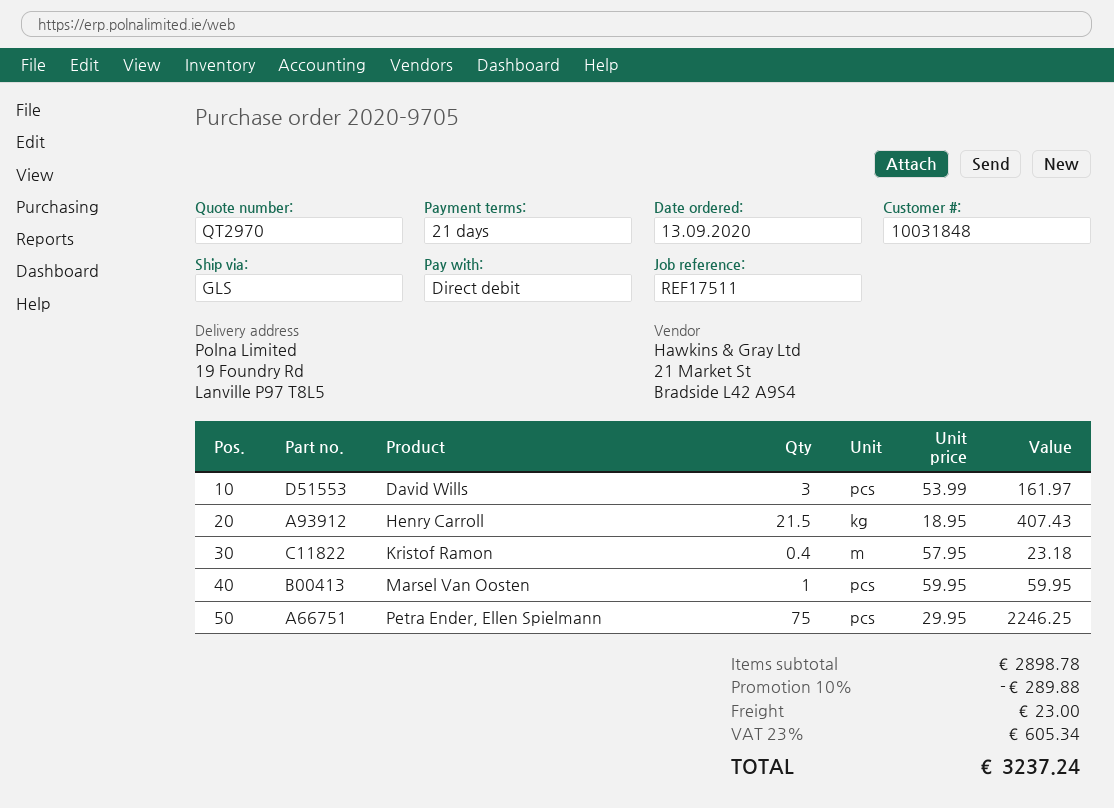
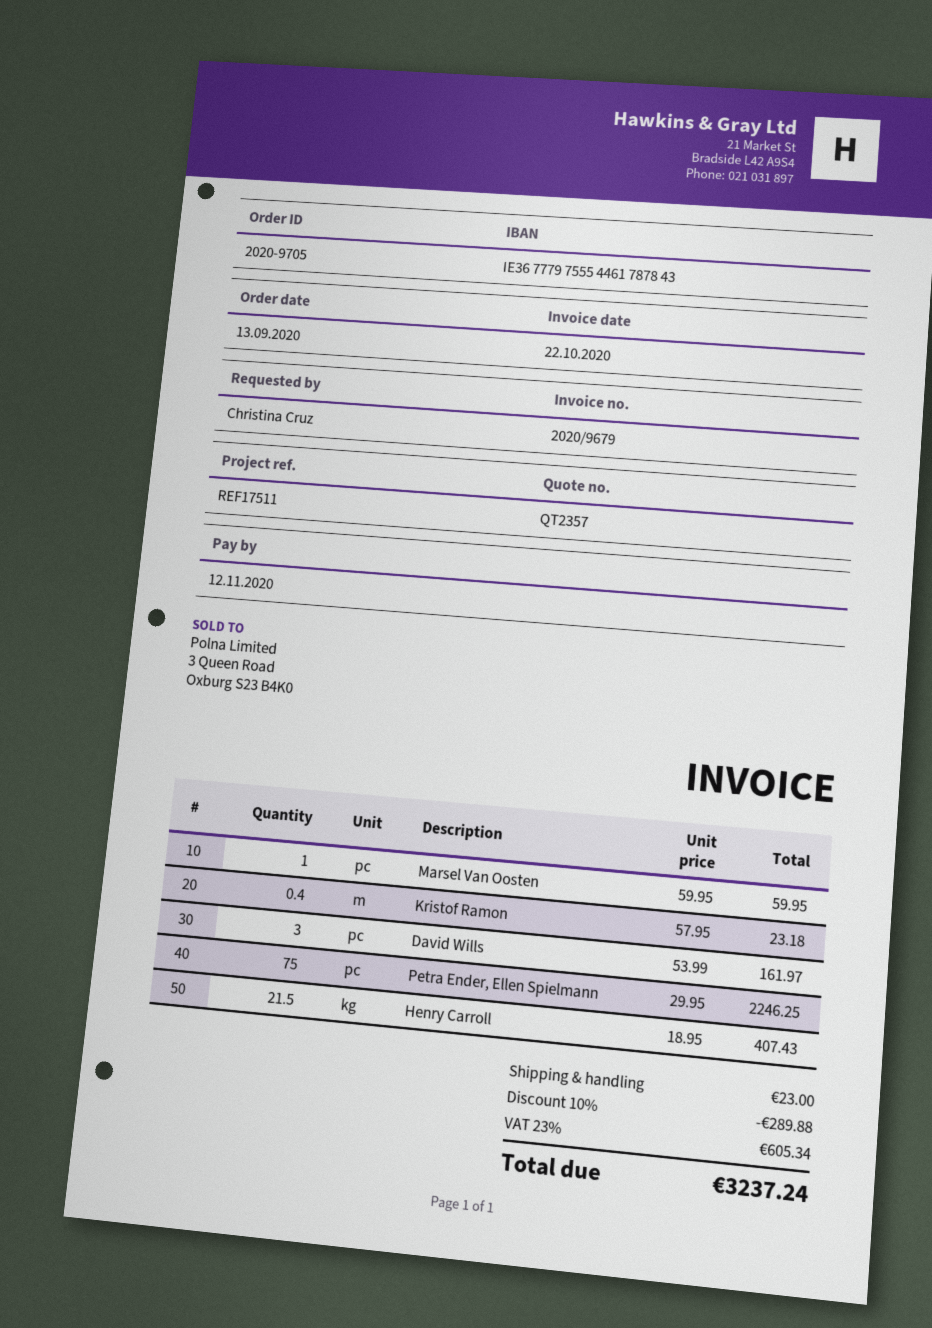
quote number: QT2970 -> QT2357

